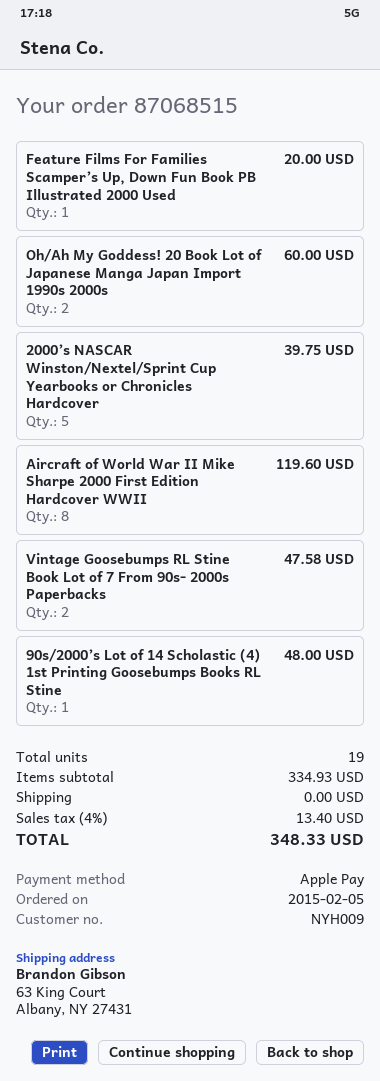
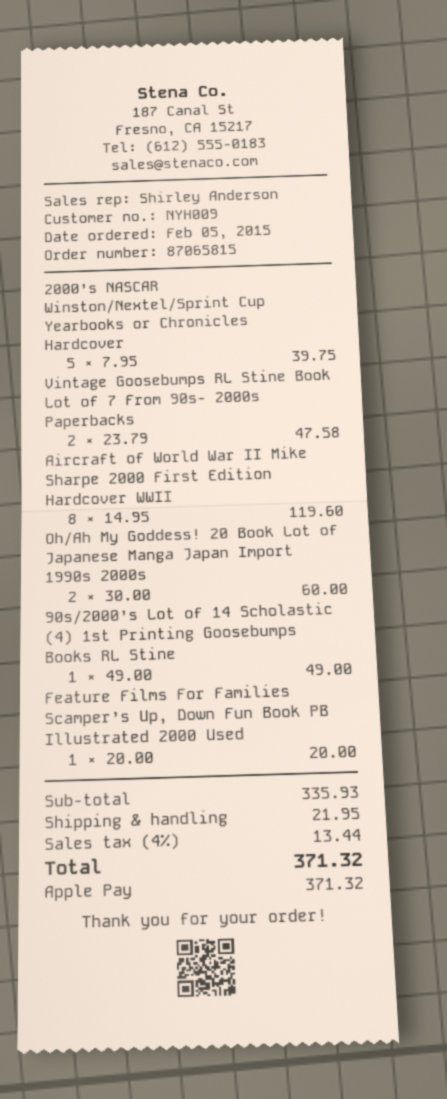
order number: 87068515 -> 87065815
90s/2000’s Lot of 14 Scholastic (4) 1st Printing Goosebumps Books RL Stine: 1 for 48.00 -> 1 for 49.00
subtotal: 334.93 -> 335.93
shipping: 0.00 -> 21.95
tax: 4% = 13.40 -> 4% = 13.44
total: 348.33 -> 371.32

